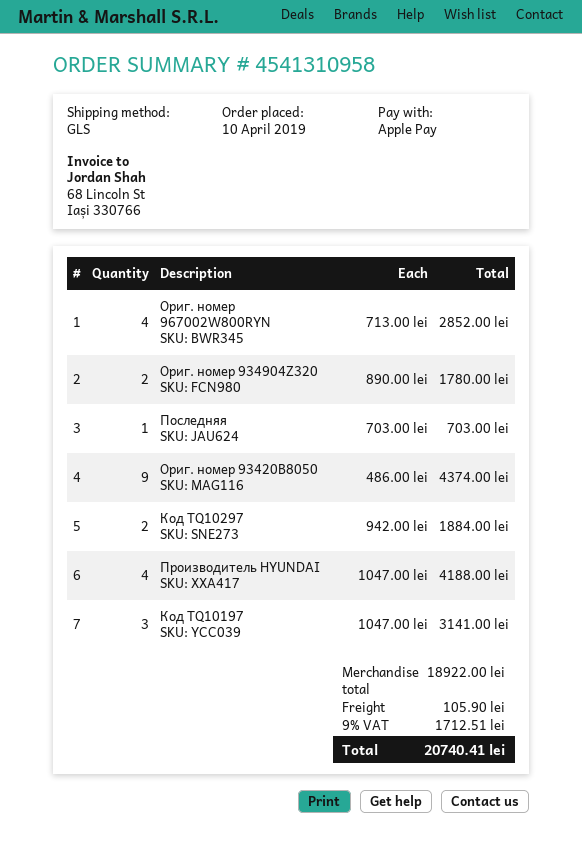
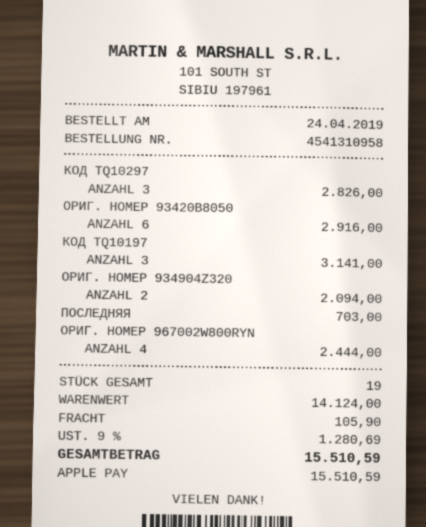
order date: 2019-04-10 -> 2019-04-24
Ориг. номер 967002W800RYN: 4 for 2852.00 -> 4 for 2444.00
Ориг. номер 934904Z320: 2 for 1780.00 -> 2 for 2094.00
Ориг. номер 93420B8050: 9 for 4374.00 -> 6 for 2916.00
Код TQ10297: 2 for 1884.00 -> 3 for 2826.00
Производитель HYUNDAI: 4 for 4188.00 -> none
subtotal: 18922.00 -> 14124.00
tax: 9% = 1712.51 -> 9% = 1280.69
total: 20740.41 -> 15510.59

